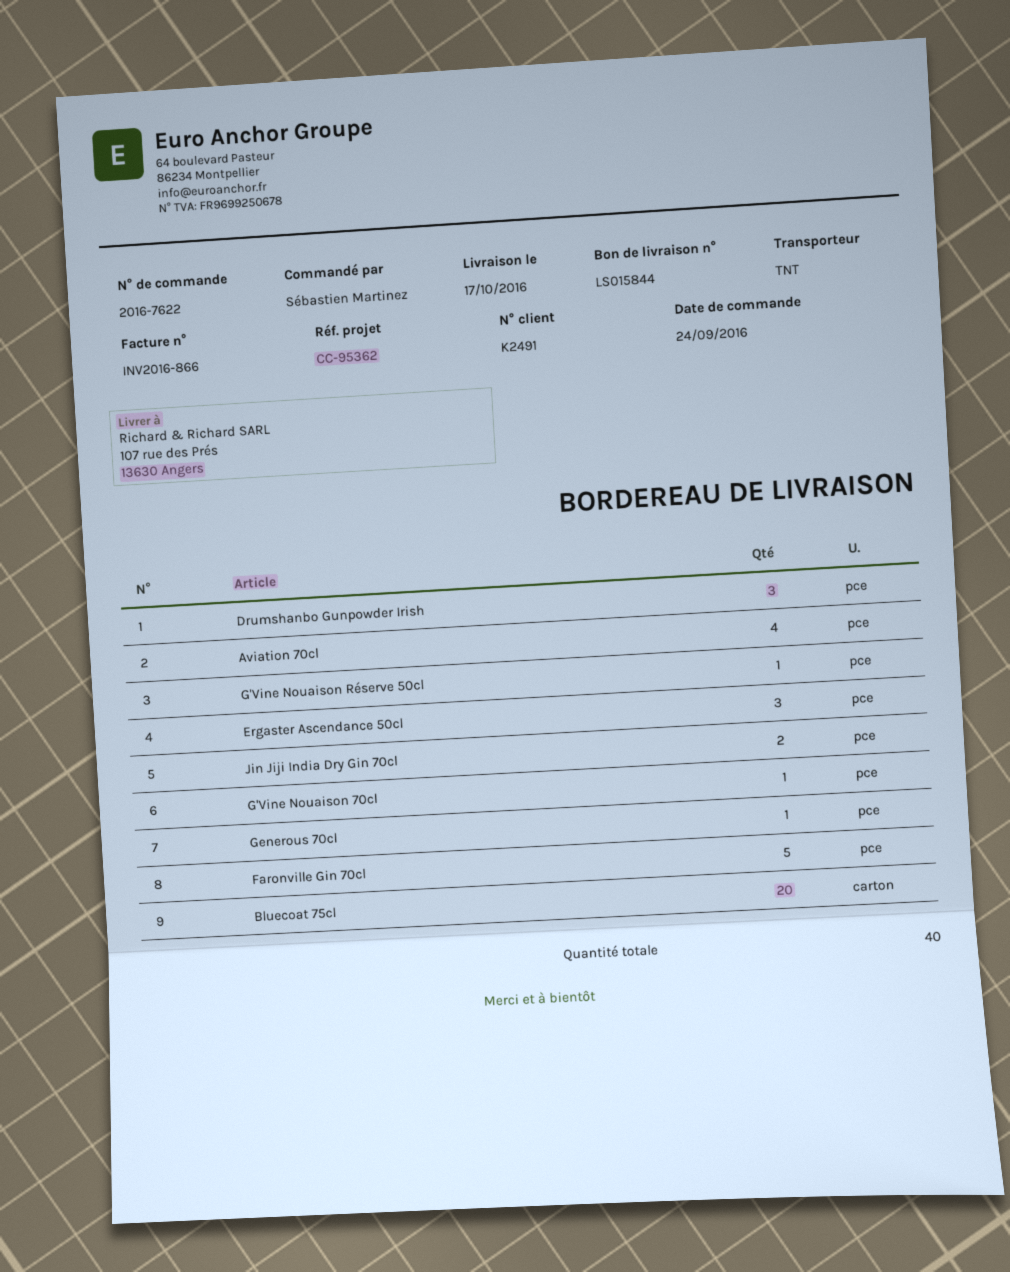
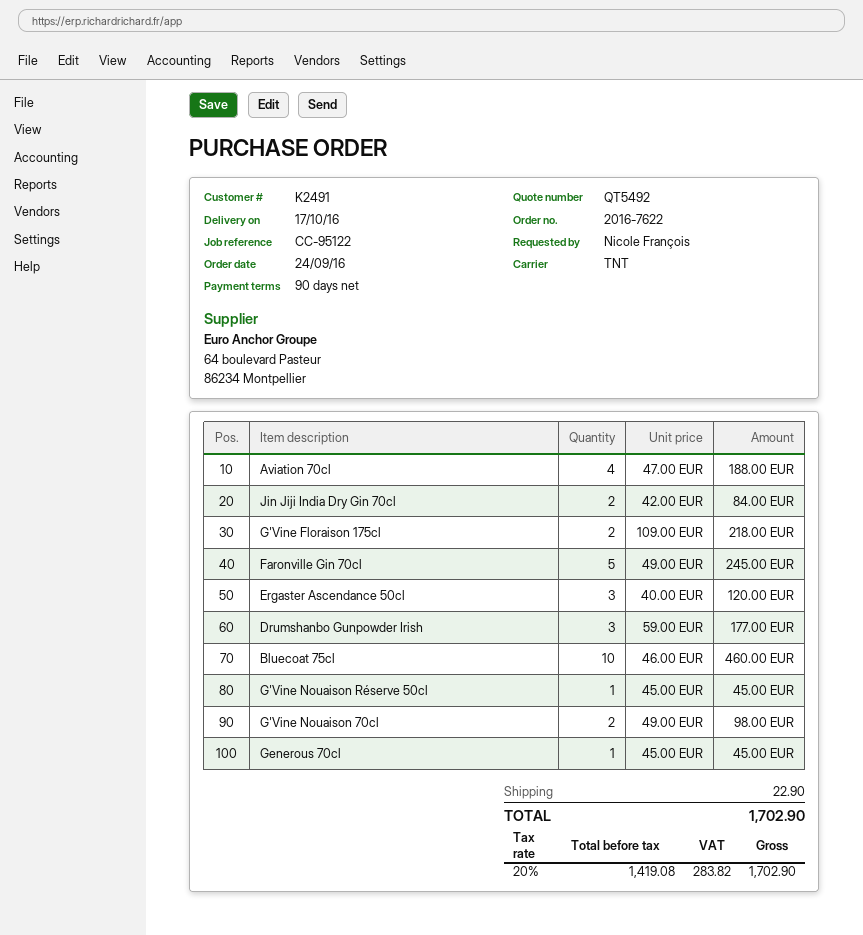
reference: CC-95362 -> CC-95122
ordered by: Sébastien Martinez -> Nicole François
G'Vine Nouaison 70cl: 1 -> 2
Bluecoat 75cl: 20 -> 10
G'Vine Floraison 175cl: none -> 2

